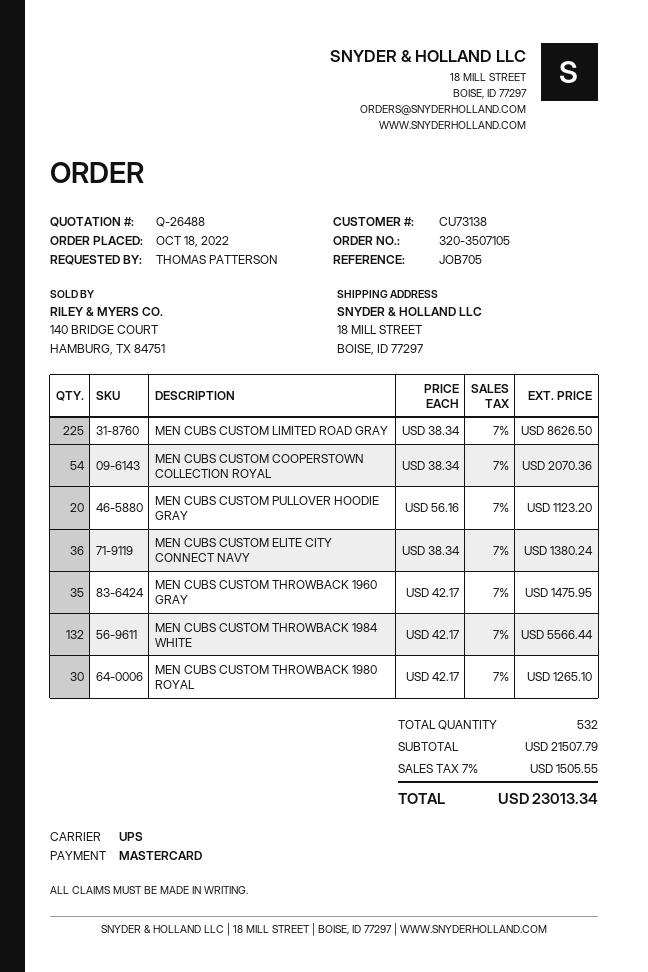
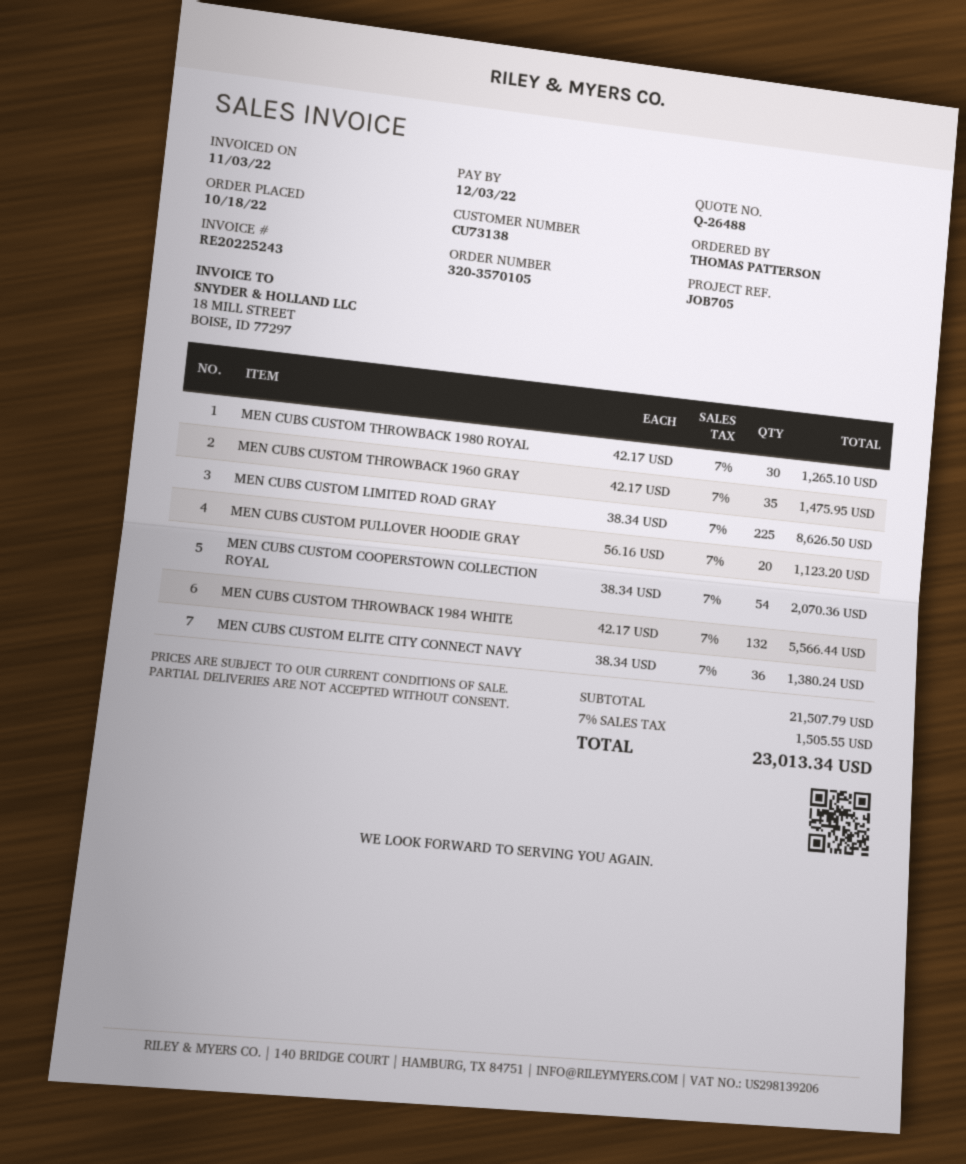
order number: 320-3507105 -> 320-3570105

